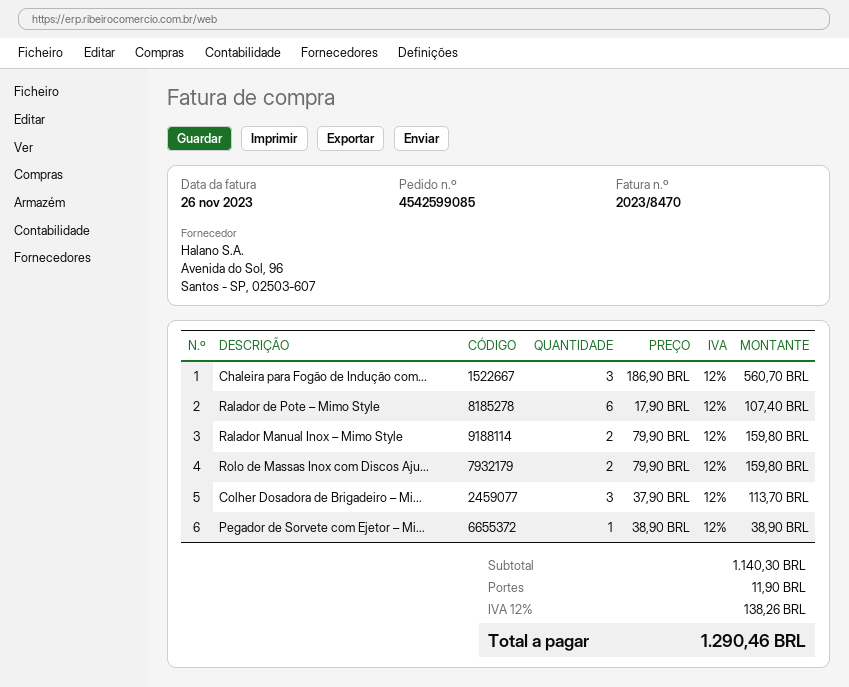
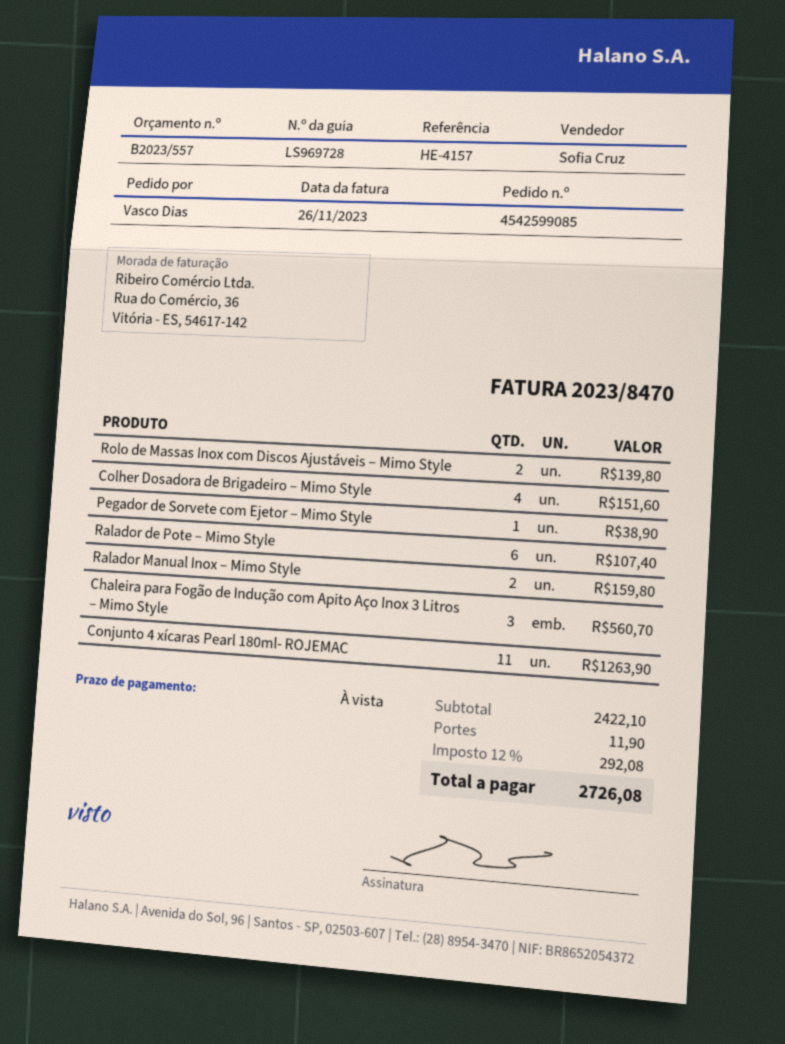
Rolo de Massas Inox com Discos Aju...: 2 for 159.80 -> 2 for 139.80
Colher Dosadora de Brigadeiro – Mi...: 3 for 113.70 -> 4 for 151.60
Conjunto 4 xícaras Pearl 180ml- ROJEMAC: none -> 11 for 1263.90
subtotal: 1140.30 -> 2422.10
tax: 12% = 138.26 -> 12% = 292.08
total: 1290.46 -> 2726.08

